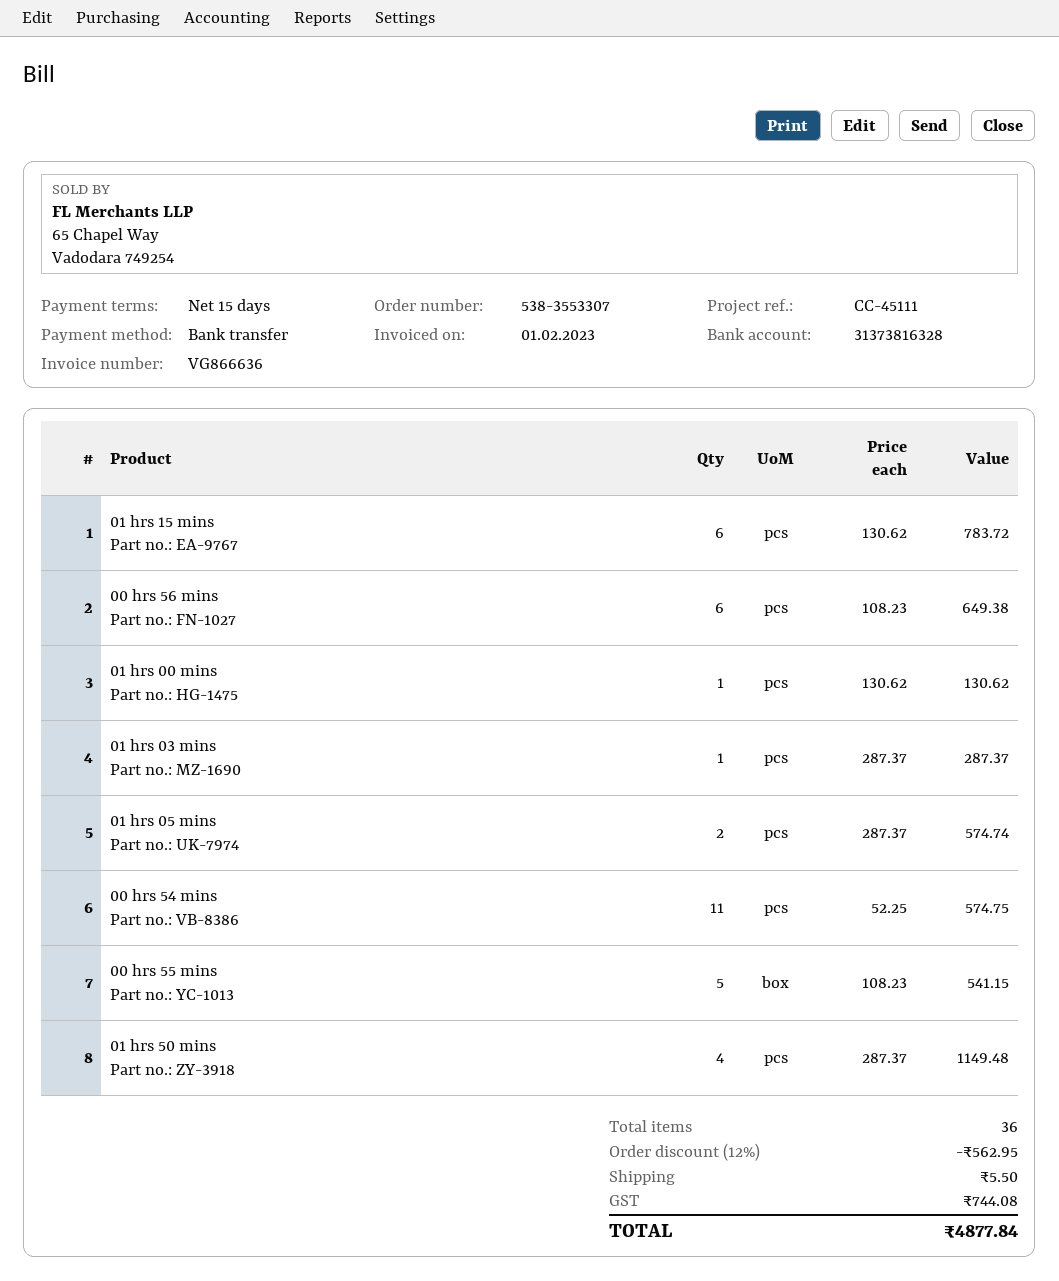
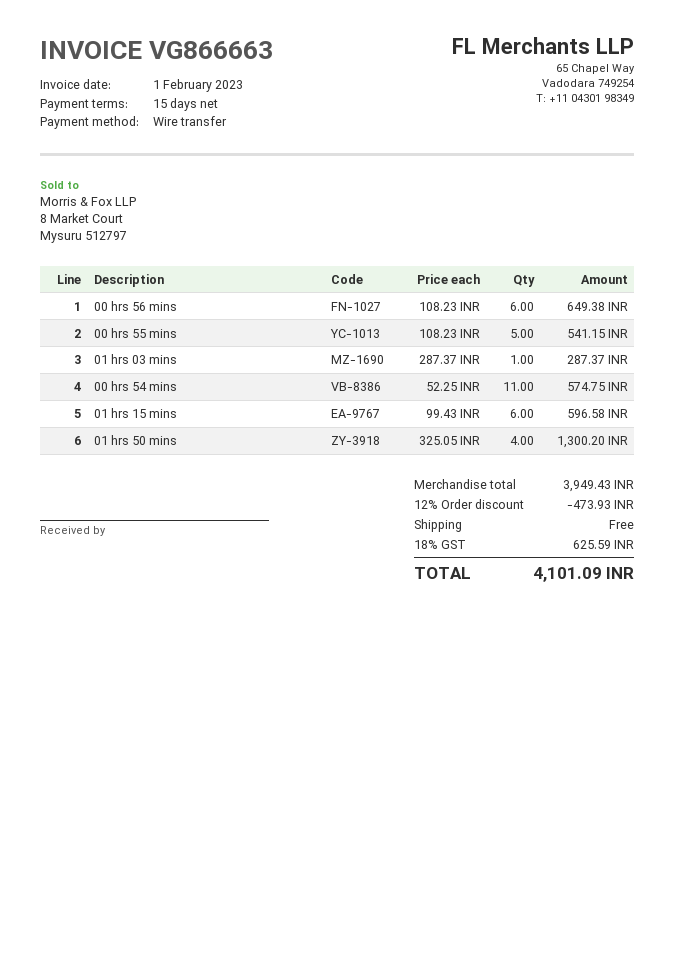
invoice number: VG866636 -> VG866663
01 hrs 15 mins: 6 x 130.62 = 783.72 -> 6 x 99.43 = 596.58
01 hrs 00 mins: 1 x 130.62 = 130.62 -> none
01 hrs 05 mins: 2 x 287.37 = 574.74 -> none
01 hrs 50 mins: 4 x 287.37 = 1149.48 -> 4 x 325.05 = 1300.20
discount: 12% = 562.95 -> 12% = 473.93
shipping: 5.50 -> 0.00
tax: 744.08 -> 625.59
total: 4877.84 -> 4101.09

